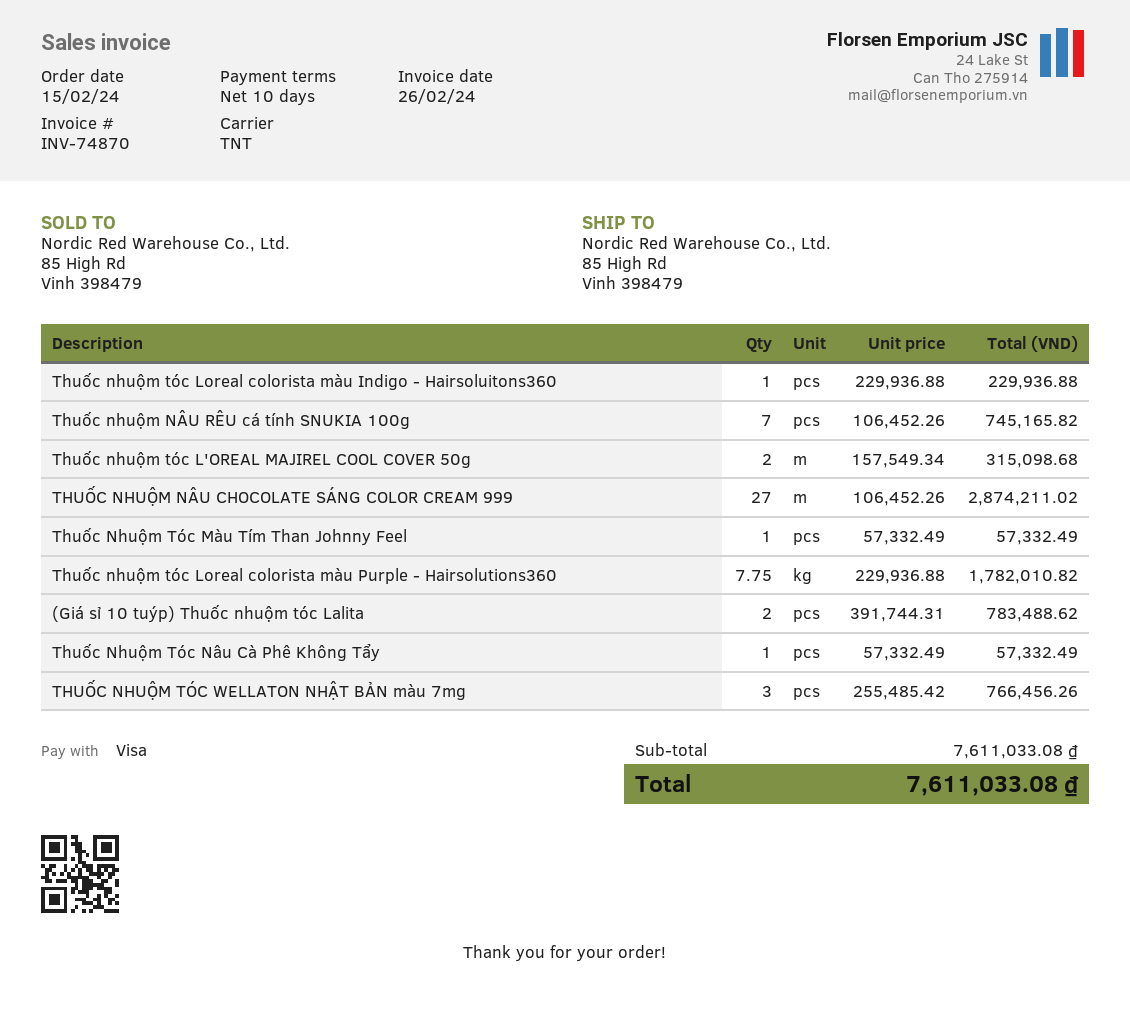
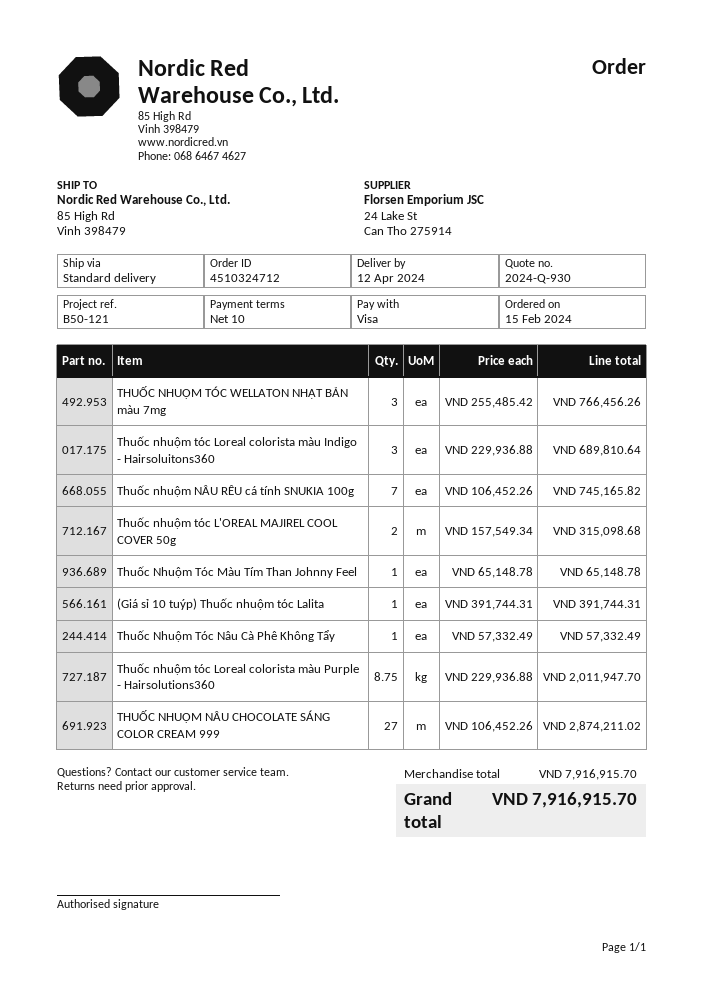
shipping method: TNT -> standard
Thuốc nhuộm tóc Loreal colorista màu Indigo - Hairsoluitons360: 1 x 229936.88 = 229936.88 -> 3 x 229936.88 = 689810.64
Thuốc Nhuộm Tóc Màu Tím Than Johnny Feel: 1 x 57332.49 = 57332.49 -> 1 x 65148.78 = 65148.78
Thuốc nhuộm tóc Loreal colorista màu Purple - Hairsolutions360: 7.75 x 229936.88 = 1782010.82 -> 8.75 x 229936.88 = 2011947.70
(Giá sỉ 10 tuýp) Thuốc nhuộm tóc Lalita: 2 x 391744.31 = 783488.62 -> 1 x 391744.31 = 391744.31
subtotal: 7611033.08 -> 7916915.70
total: 7611033.08 -> 7916915.70

